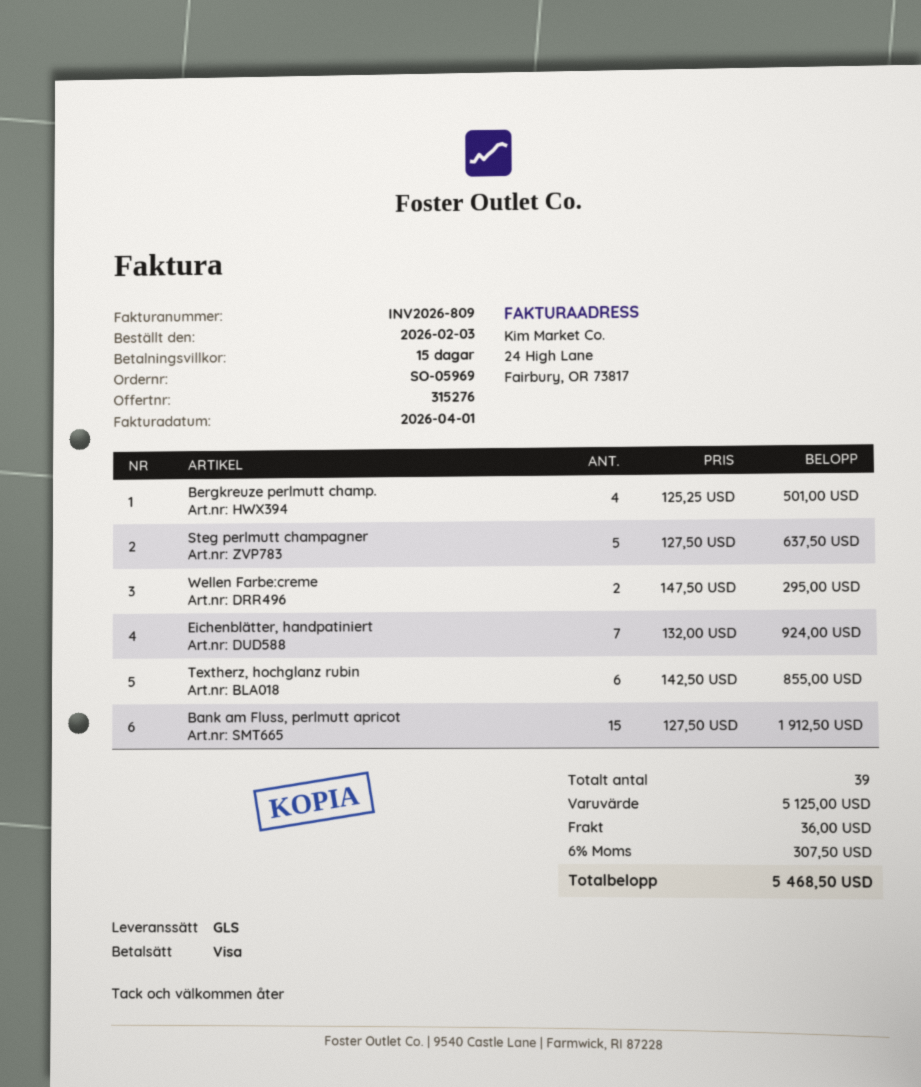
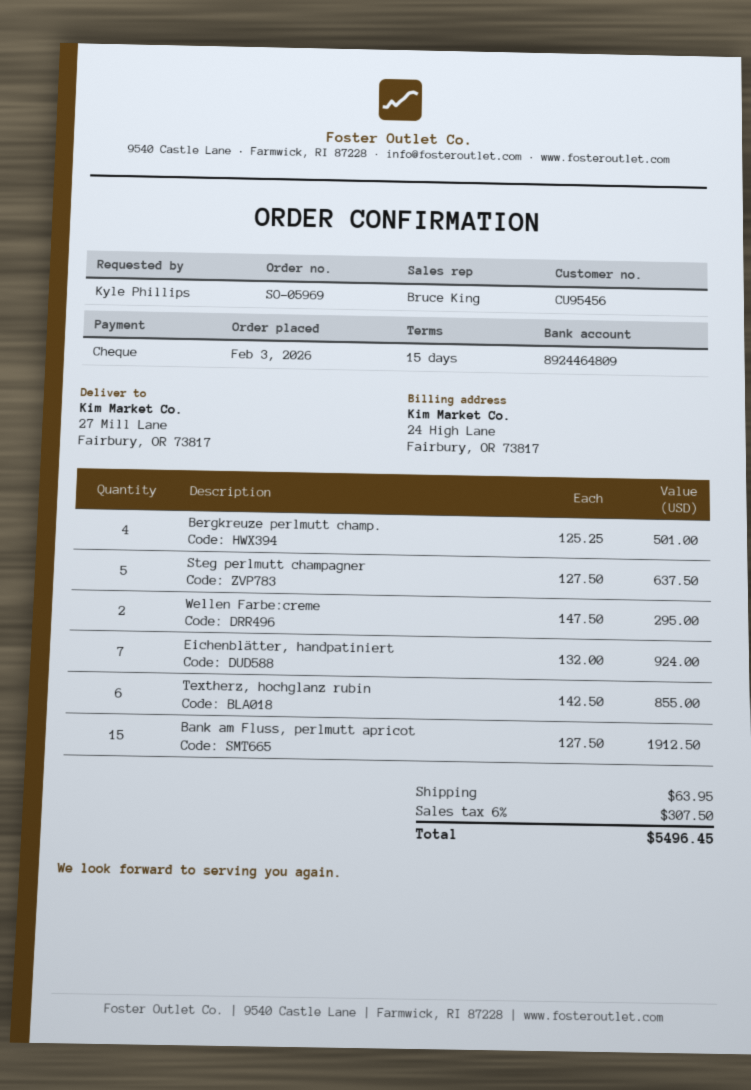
payment method: Visa -> cheque
shipping: 36.00 -> 63.95
total: 5468.50 -> 5496.45

